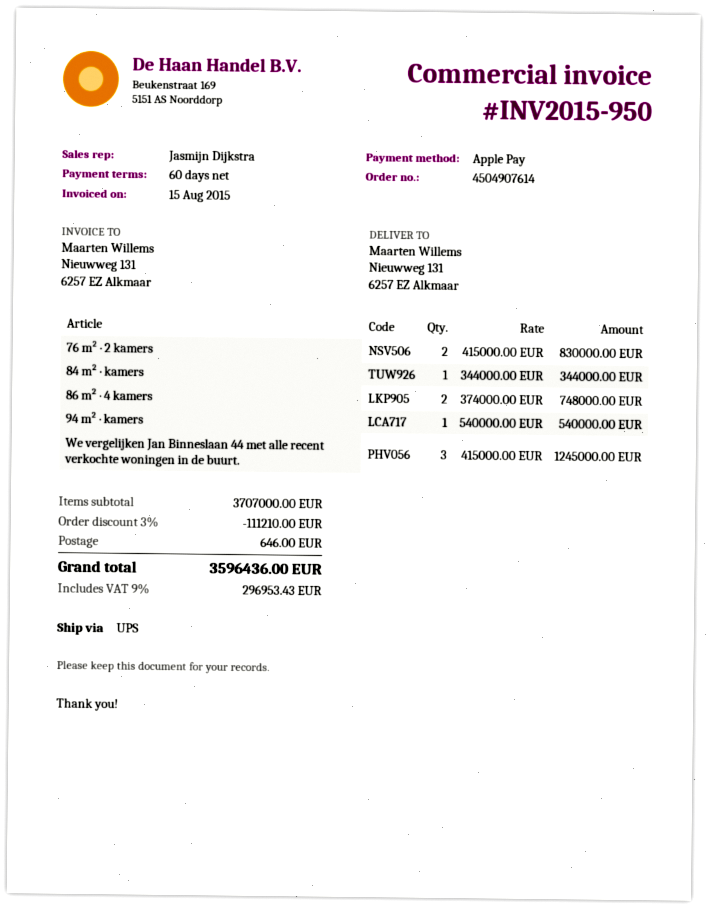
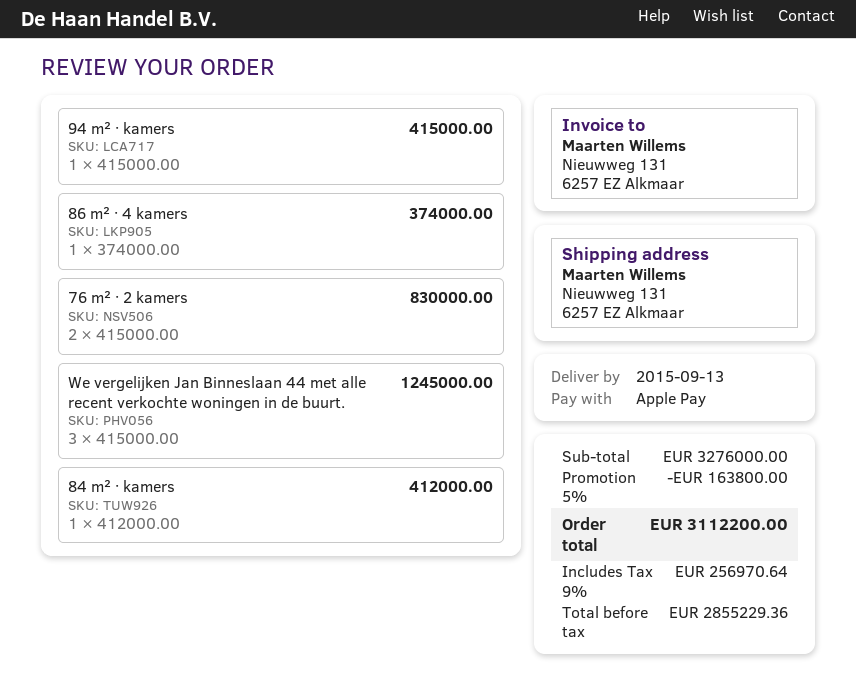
84 m² · kamers: 1 x 344000.00 = 344000.00 -> 1 x 412000.00 = 412000.00
86 m² · 4 kamers: 2 x 374000.00 = 748000.00 -> 1 x 374000.00 = 374000.00
94 m² · kamers: 1 x 540000.00 = 540000.00 -> 1 x 415000.00 = 415000.00
subtotal: 3707000.00 -> 3276000.00
discount: 3% = 111210.00 -> 5% = 163800.00
shipping: 646.00 -> none
tax: 9% = 296953.43 -> 9% = 256970.64
total: 3596436.00 -> 3112200.00

